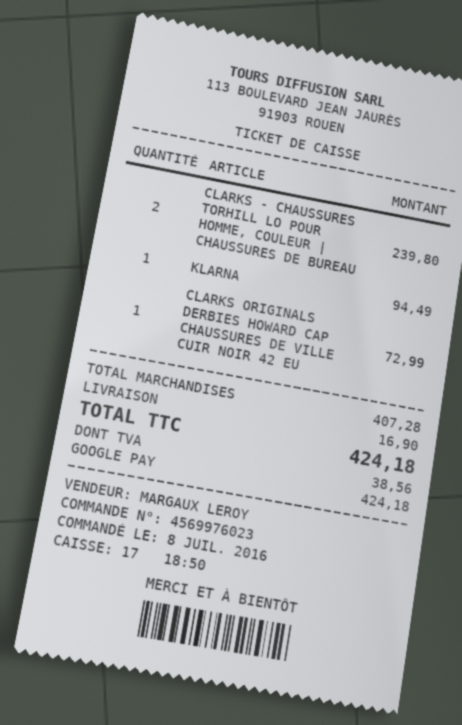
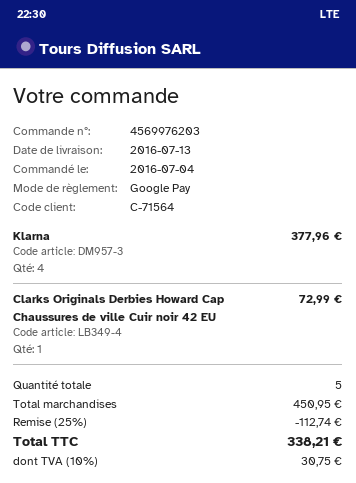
order number: 4569976023 -> 4569976203
order date: 2016-07-08 -> 2016-07-04
CLARKS - CHAUSSURES TORHILL LO POUR HOMME, COULEUR | CHAUSSURES DE BUREAU: 2 for 239.80 -> none
KLARNA: 1 for 94.49 -> 4 for 377.96
subtotal: 407.28 -> 450.95
discount: none -> 25% = 112.74
shipping: 16.90 -> none
tax: 38.56 -> 30.75
total: 424.18 -> 338.21

